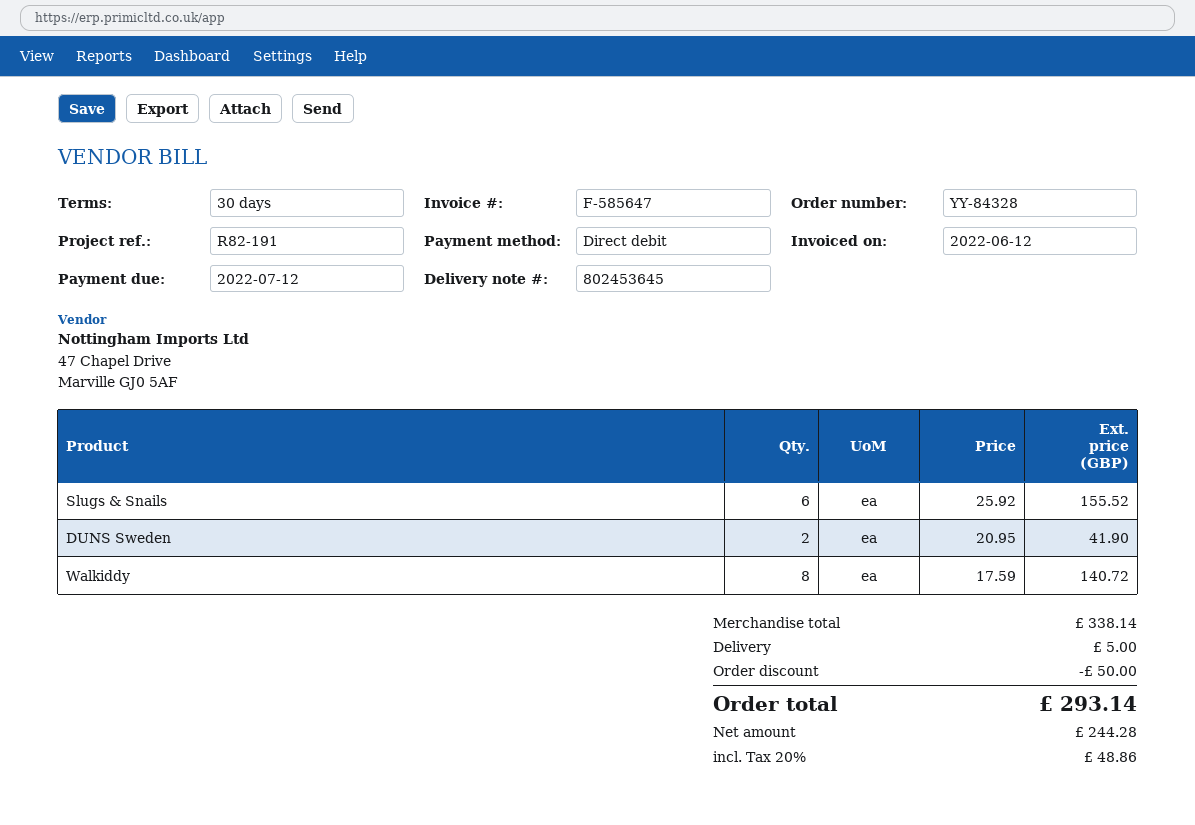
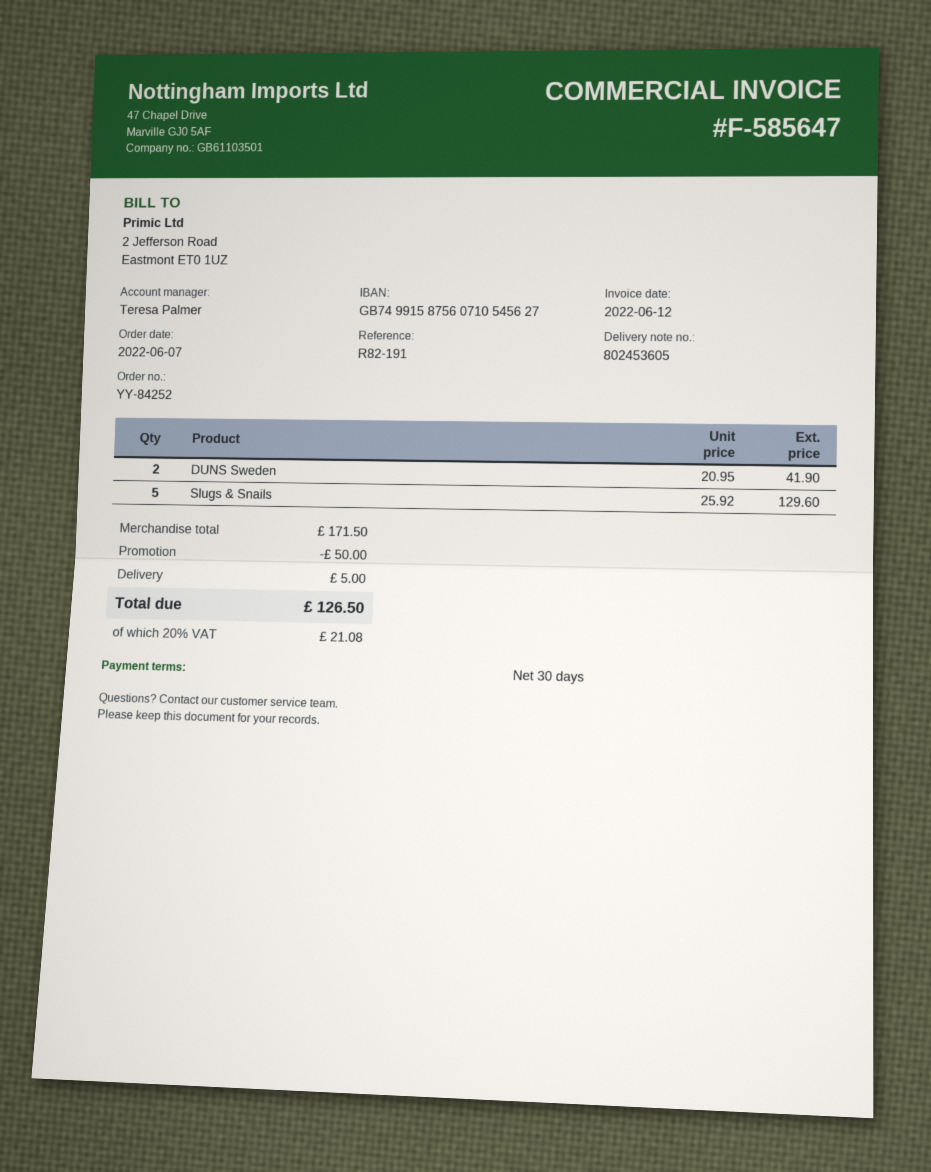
order number: YY-84328 -> YY-84252
delivery note number: 802453645 -> 802453605
Slugs & Snails: 6 x 25.92 = 155.52 -> 5 x 25.92 = 129.60
Walkiddy: 8 x 17.59 = 140.72 -> none
subtotal: 338.14 -> 171.50
tax: 20% = 48.86 -> 20% = 21.08
total: 293.14 -> 126.50

